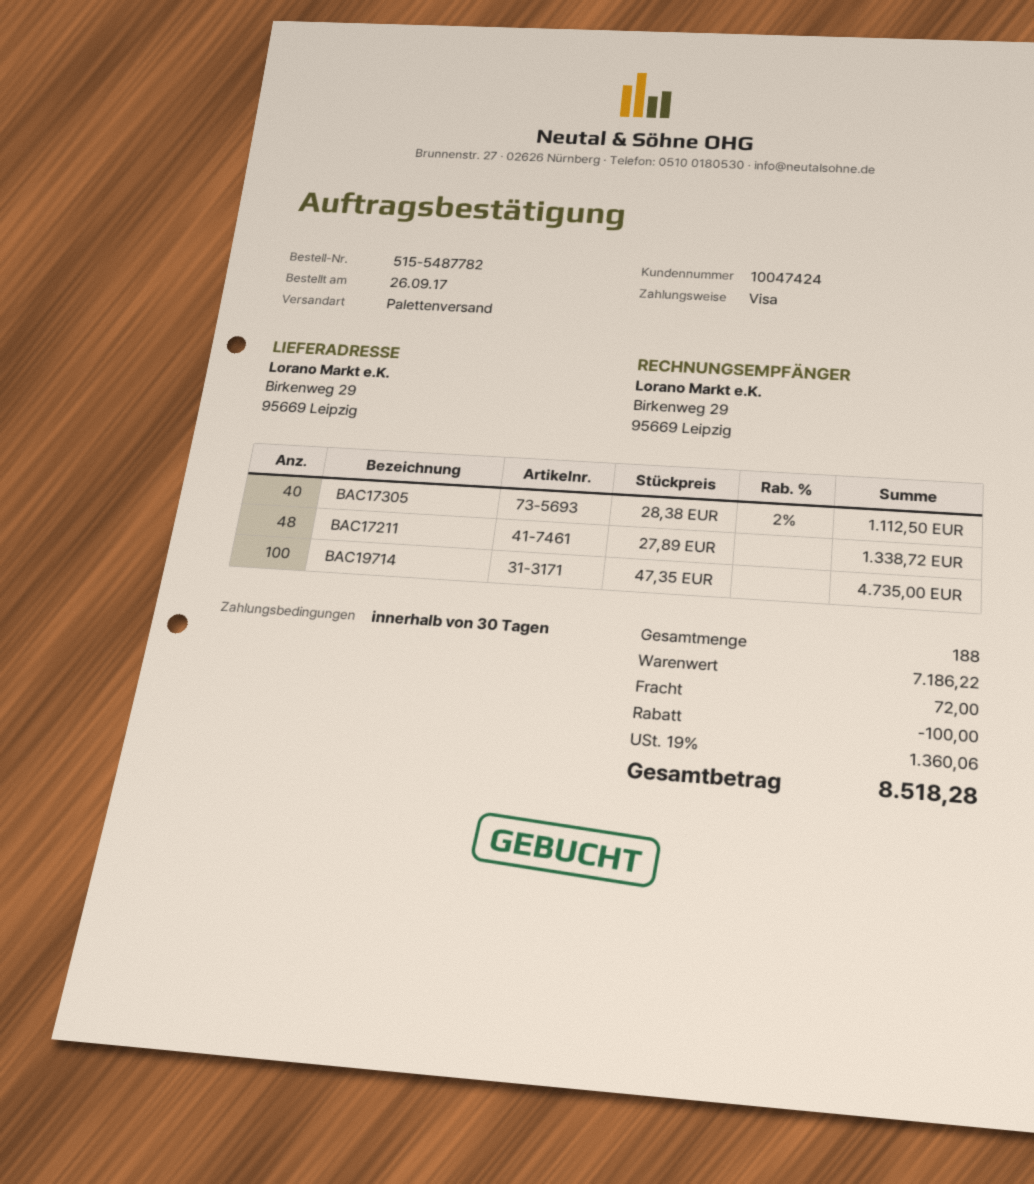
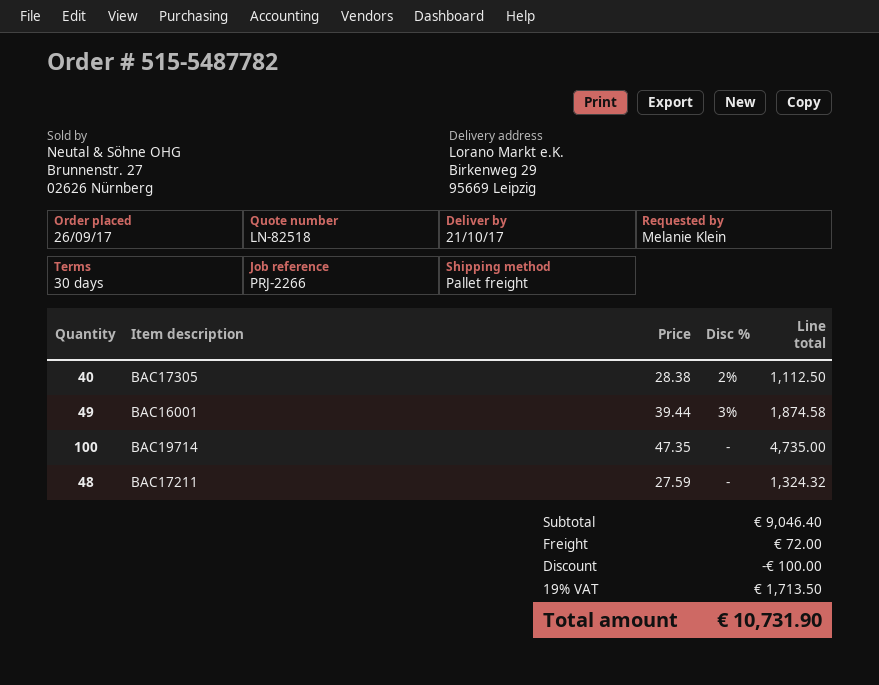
BAC17211: 48 x 27.89 = 1338.72 -> 48 x 27.59 = 1324.32
BAC16001: none -> 49 x 39.44 - 3% = 1874.58
subtotal: 7186.22 -> 9046.40
tax: 19% = 1360.06 -> 19% = 1713.50
total: 8518.28 -> 10731.90

